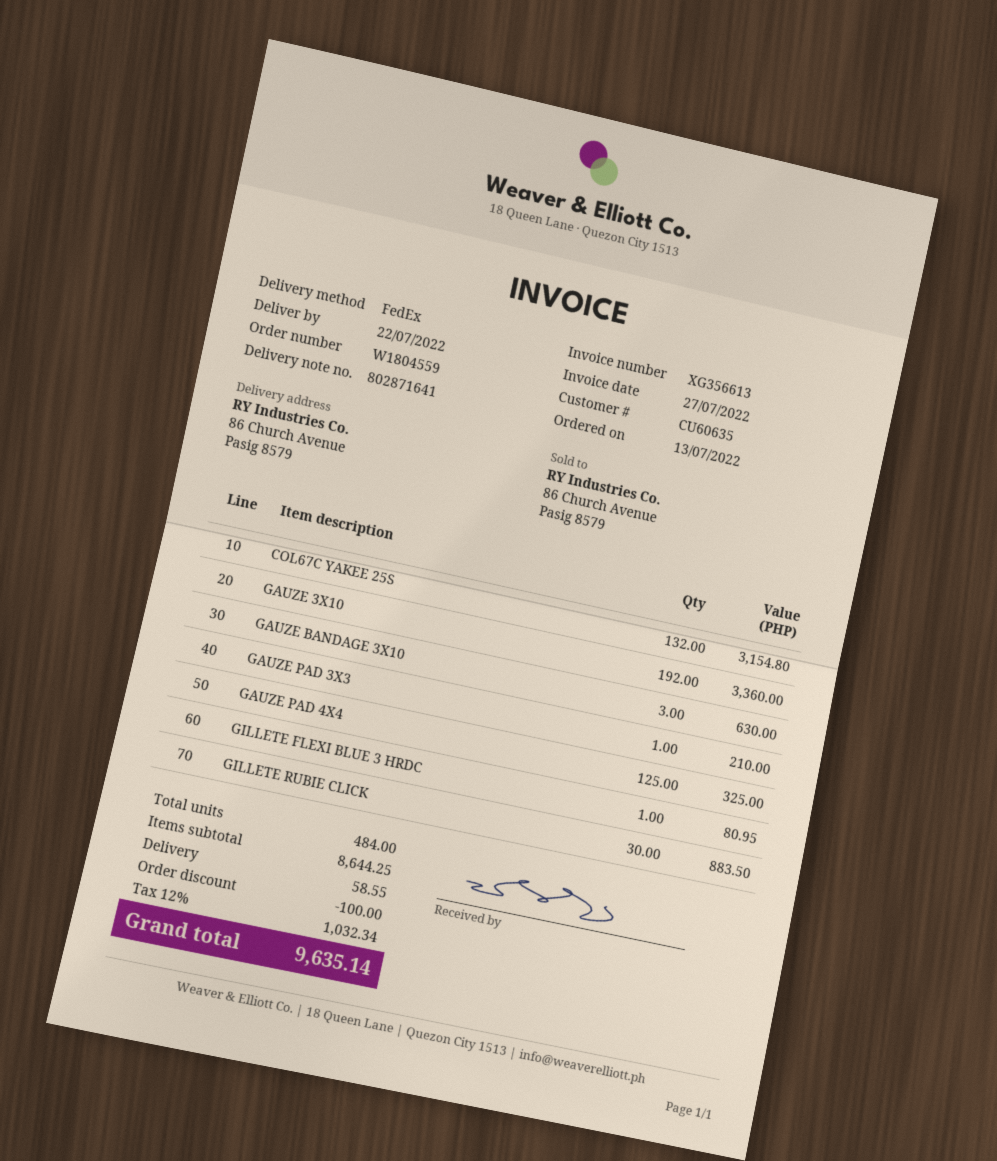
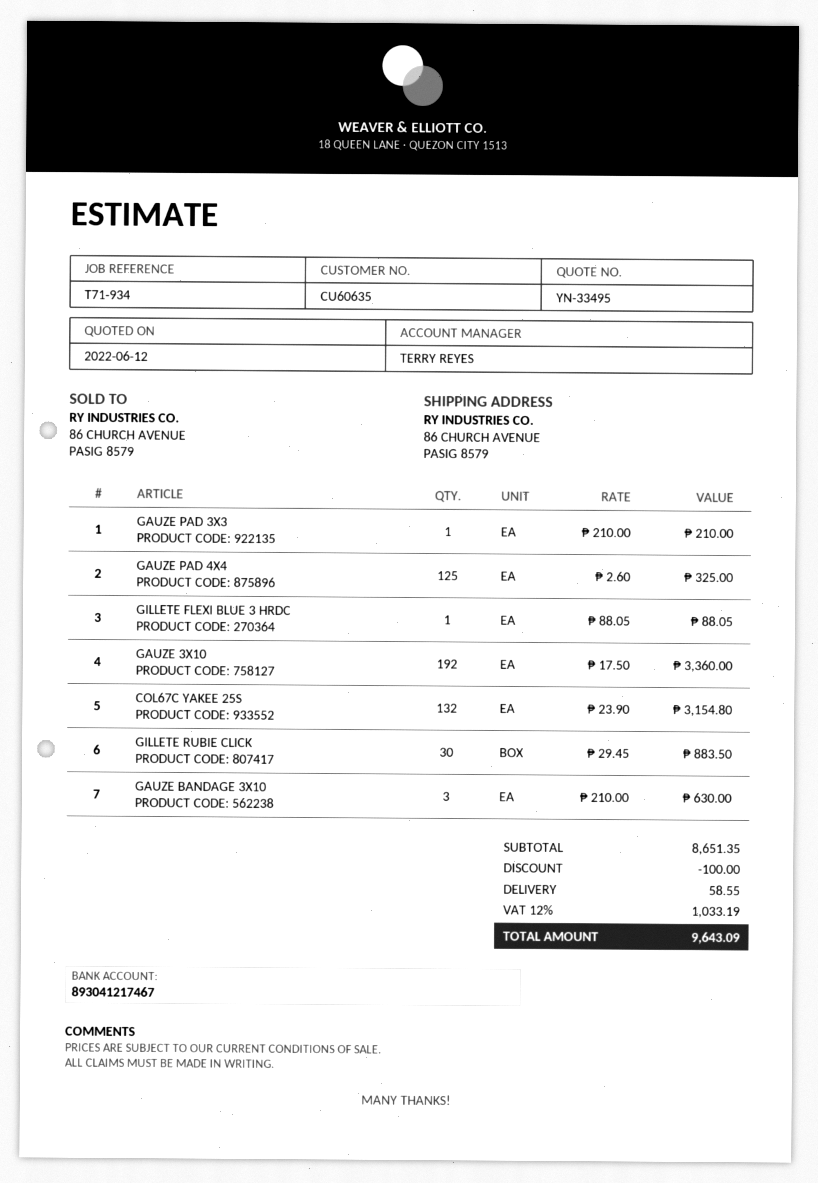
GILLETE FLEXI BLUE 3 HRDC: 1 for 80.95 -> 1 for 88.05
subtotal: 8644.25 -> 8651.35
tax: 12% = 1032.34 -> 12% = 1033.19
total: 9635.14 -> 9643.09

